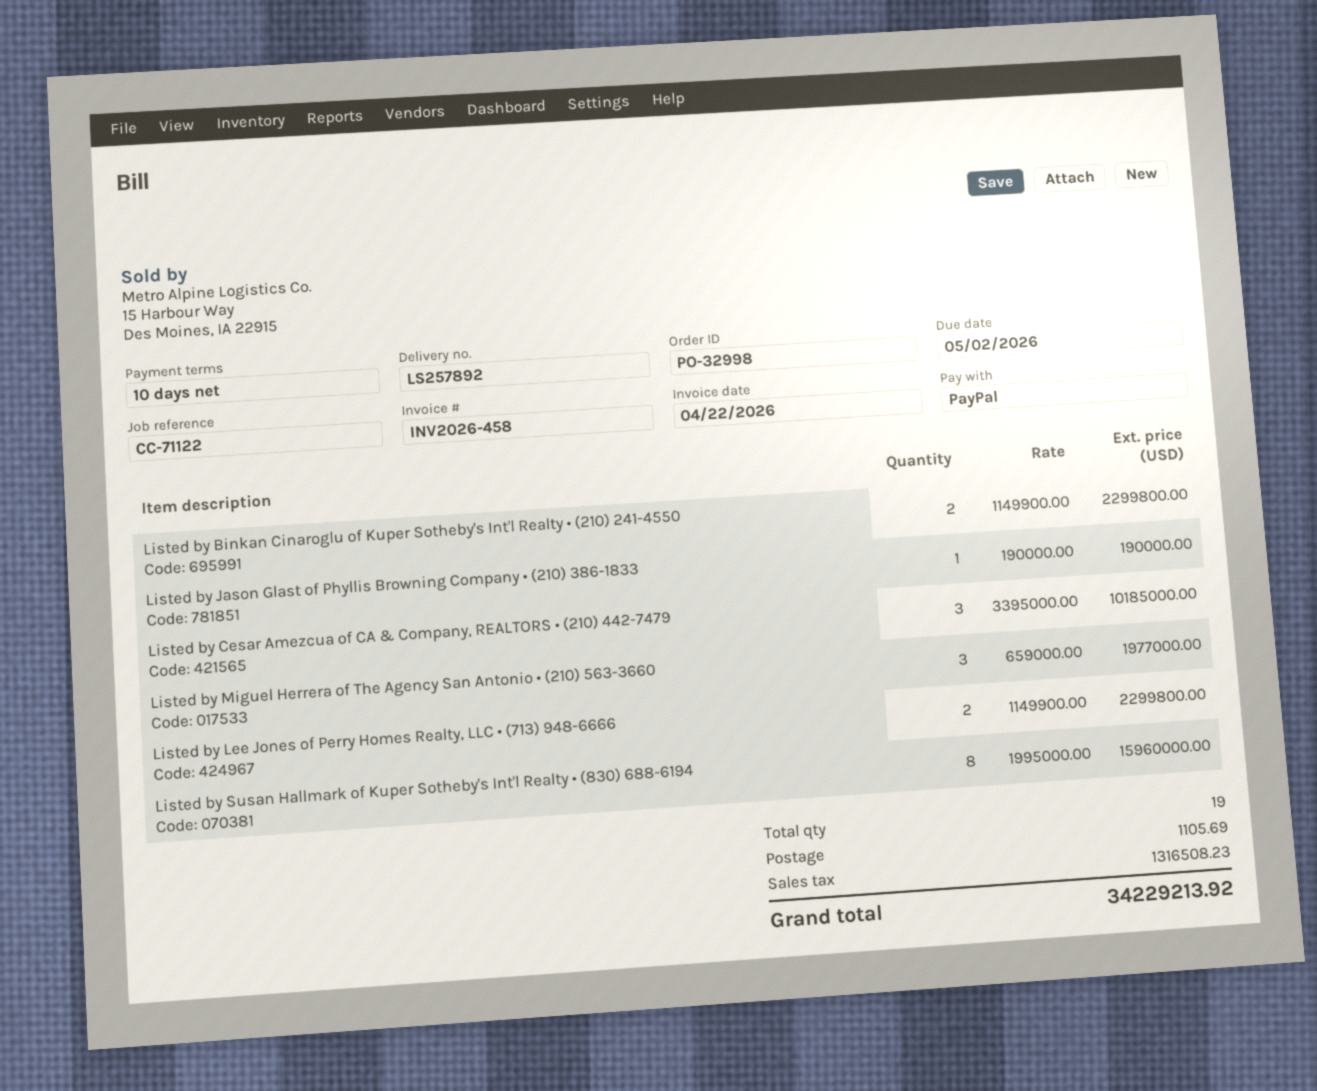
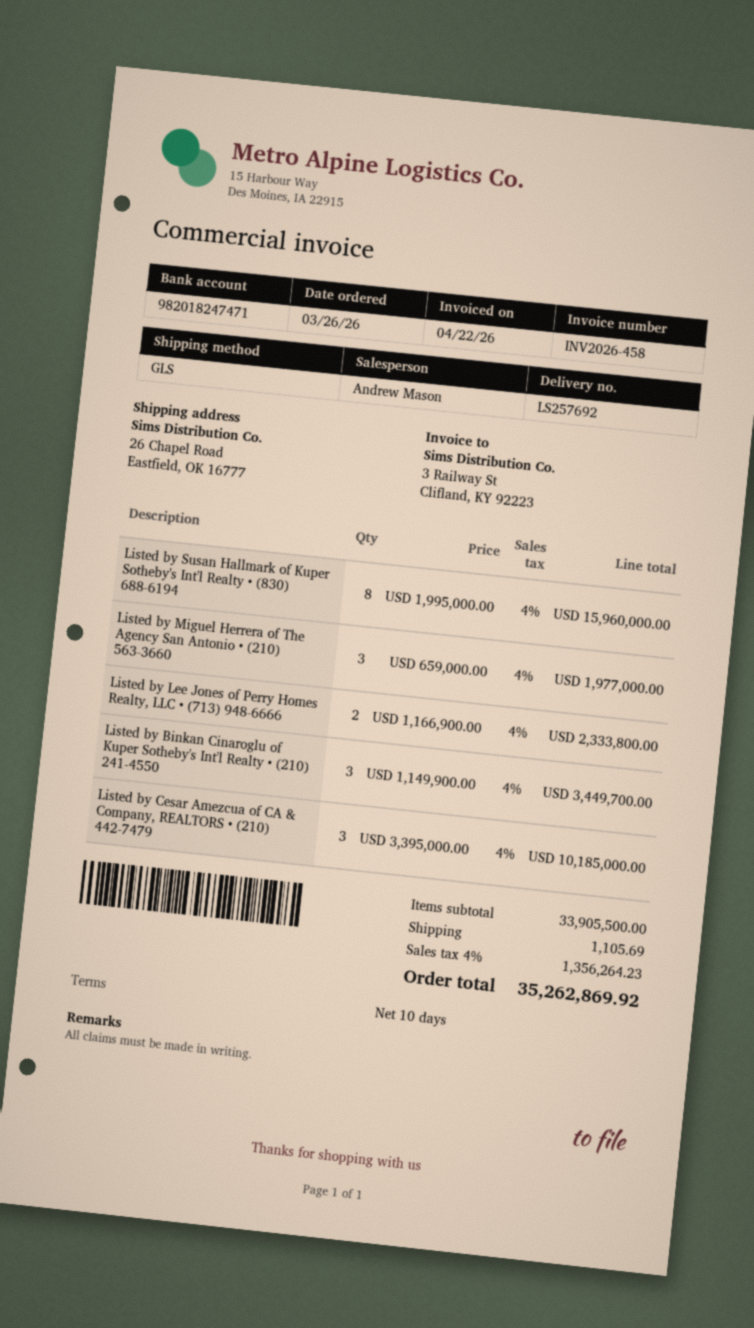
delivery note number: LS257892 -> LS257692
Listed by Binkan Cinaroglu of Kuper Sotheby's Int'l Realty • (210) 241-4550: 2 x 1149900.00 = 2299800.00 -> 3 x 1149900.00 = 3449700.00
Listed by Jason Glast of Phyllis Browning Company • (210) 386-1833: 1 x 190000.00 = 190000.00 -> none
Listed by Lee Jones of Perry Homes Realty, LLC • (713) 948-6666: 2 x 1149900.00 = 2299800.00 -> 2 x 1166900.00 = 2333800.00
tax: 1316508.23 -> 1356264.23
total: 34229213.92 -> 35262869.92

